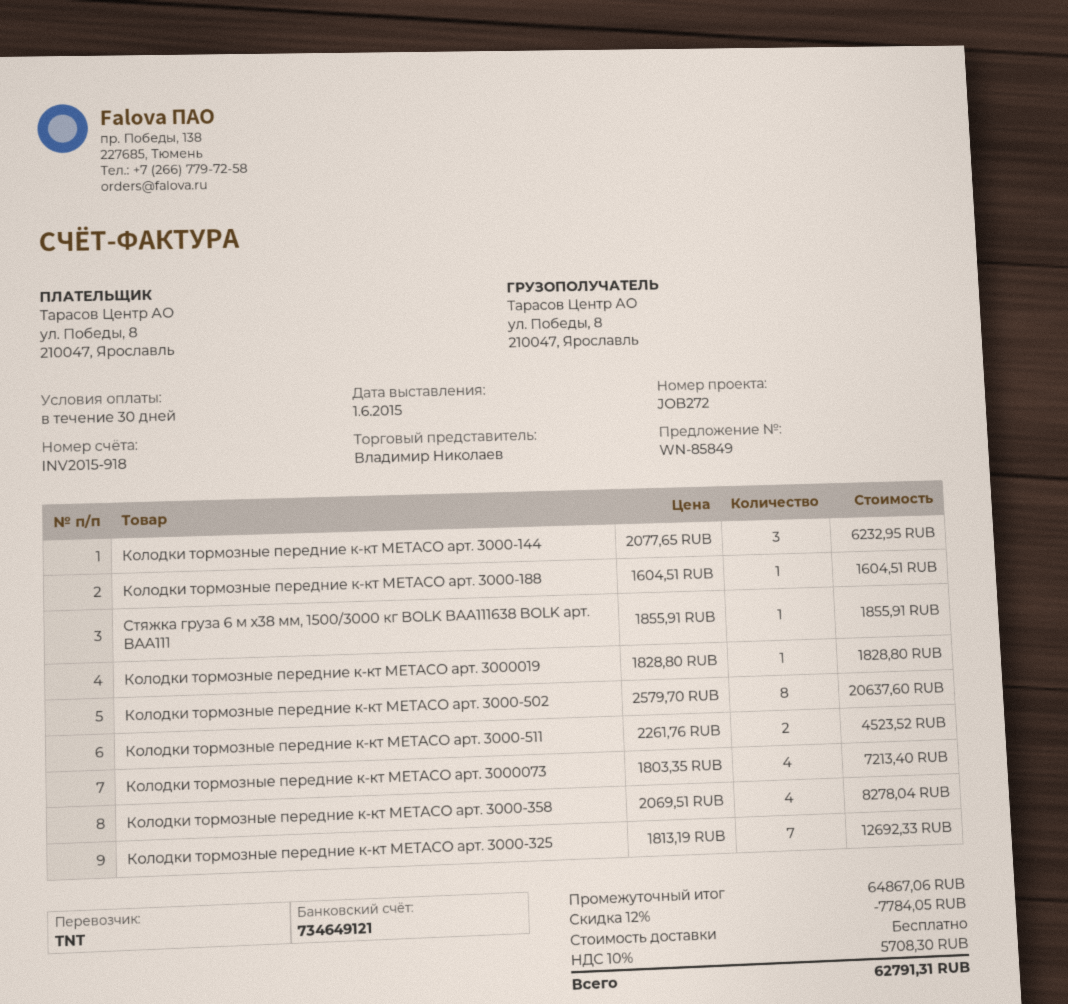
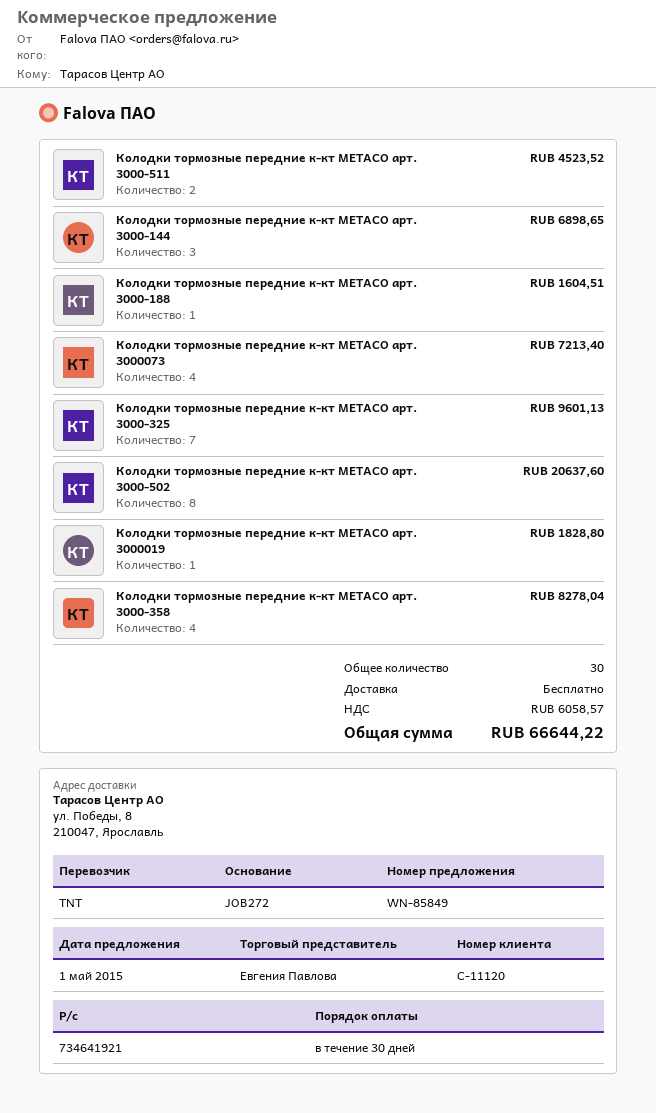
sales rep: Владимир Николаев -> Евгения Павлова
bank account: 734649121 -> 734641921
Колодки тормозные передние к-кт METACO арт. 3000-144: 3 for 6232.95 -> 3 for 6898.65
Стяжка груза 6 м x38 мм, 1500/3000 кг BOLK BAA111638 BOLK арт. BAA111: 1 for 1855.91 -> none
Колодки тормозные передние к-кт METACO арт. 3000-325: 7 for 12692.33 -> 7 for 9601.13
discount: 12% = 7784.05 -> none
tax: 5708.30 -> 6058.57
total: 62791.31 -> 66644.22

